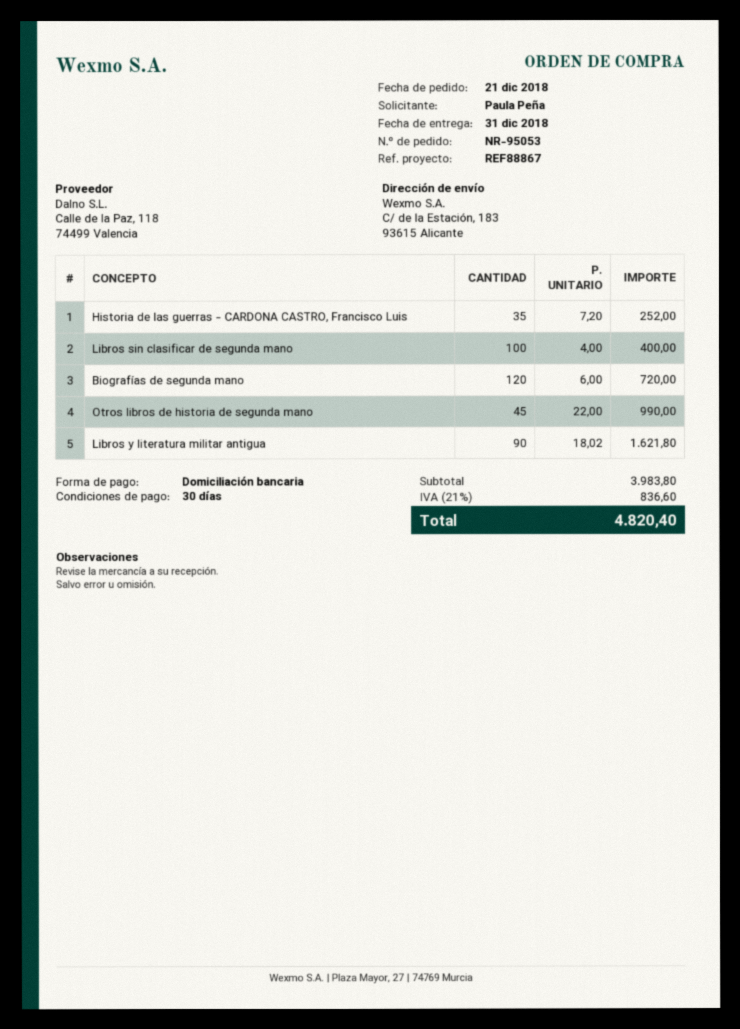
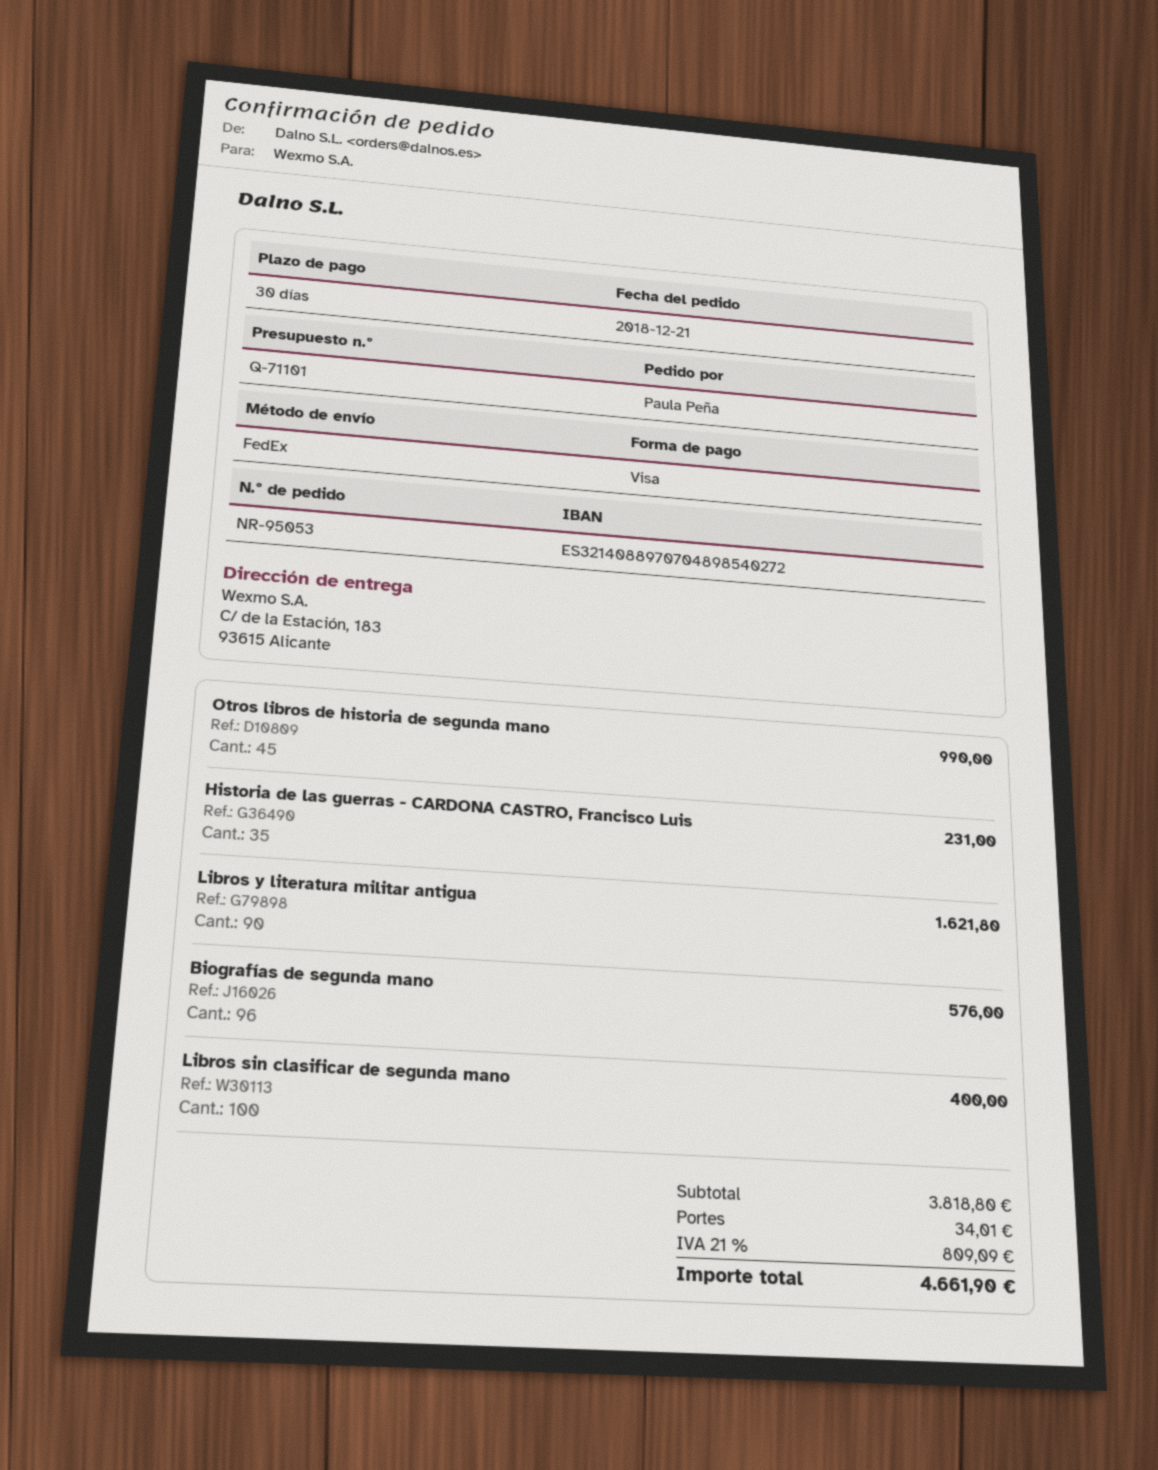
payment method: direct debit -> Visa
Historia de las guerras - CARDONA CASTRO, Francisco Luis: 35 for 252.00 -> 35 for 231.00
Biografías de segunda mano: 120 for 720.00 -> 96 for 576.00
subtotal: 3983.80 -> 3818.80
shipping: none -> 34.01
tax: 21% = 836.60 -> 21% = 809.09
total: 4820.40 -> 4661.90

